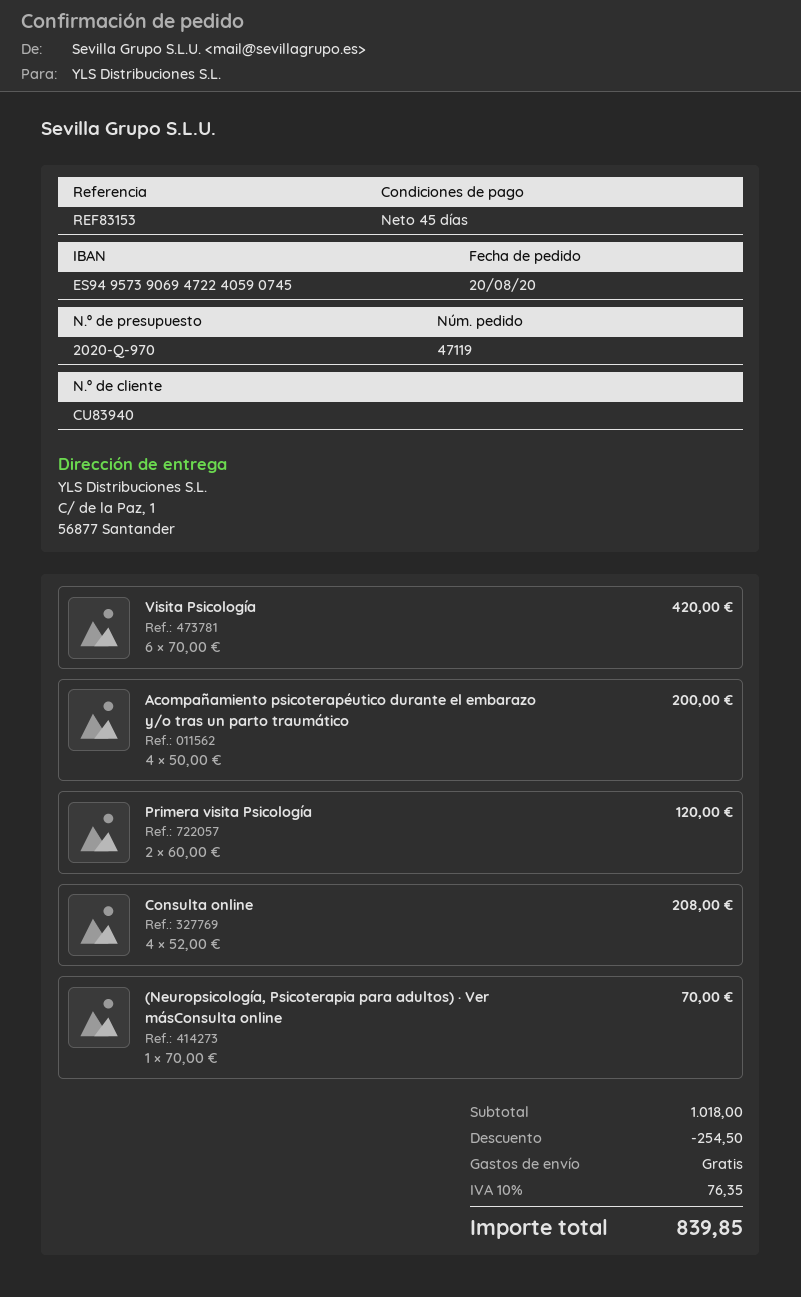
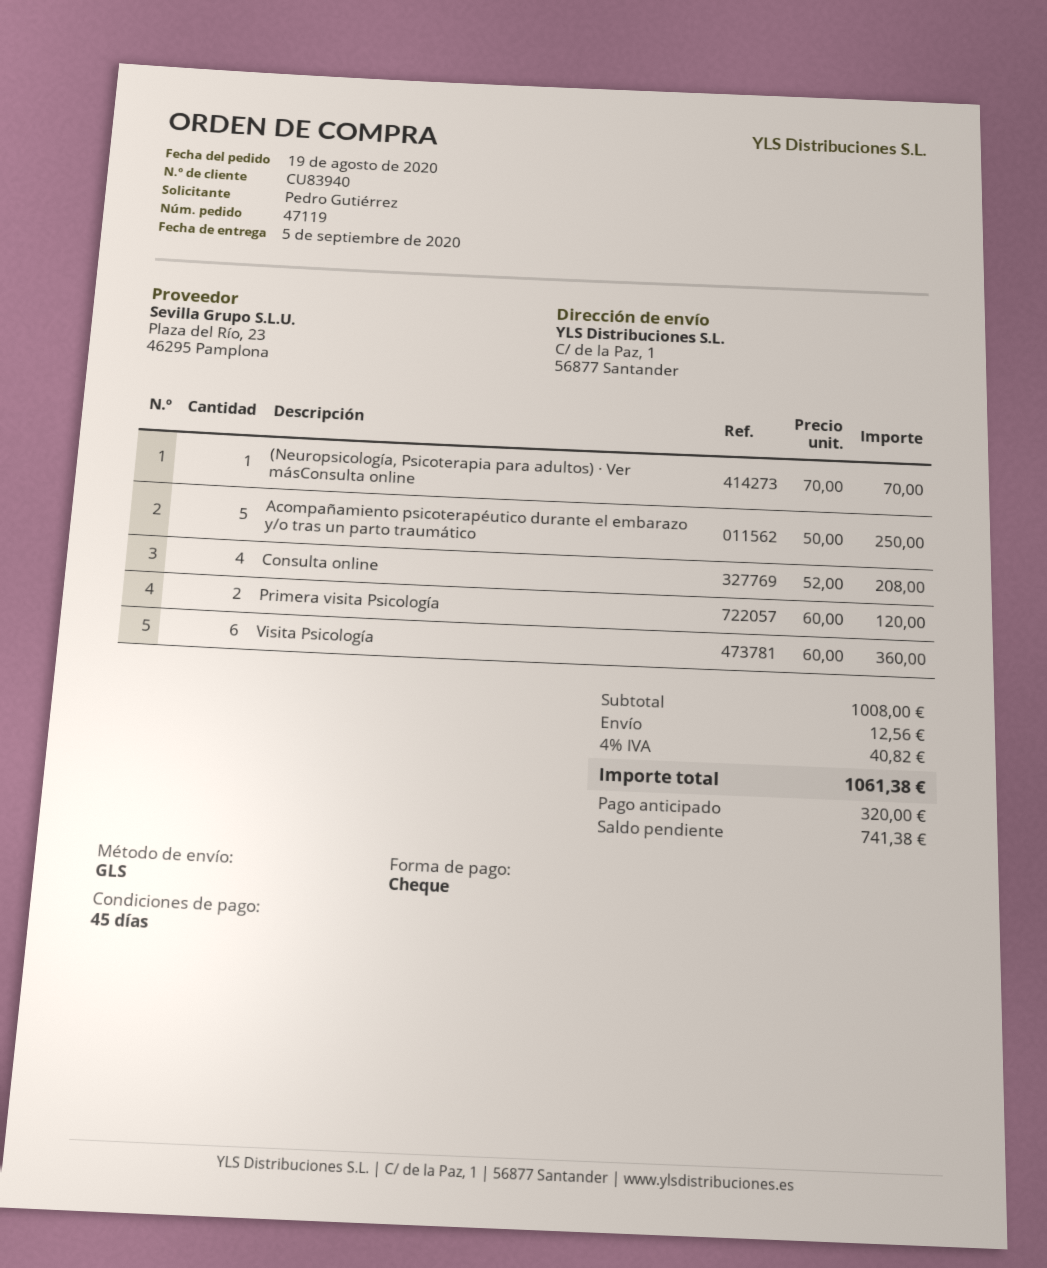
order date: 2020-08-20 -> 2020-08-19
Visita Psicología: 6 x 70.00 = 420.00 -> 6 x 60.00 = 360.00
Acompañamiento psicoterapéutico durante el embarazo y/o tras un parto traumático: 4 x 50.00 = 200.00 -> 5 x 50.00 = 250.00
subtotal: 1018.00 -> 1008.00
discount: 254.50 -> none
shipping: 0.00 -> 12.56
tax: 10% = 76.35 -> 4% = 40.82
total: 839.85 -> 1061.38

